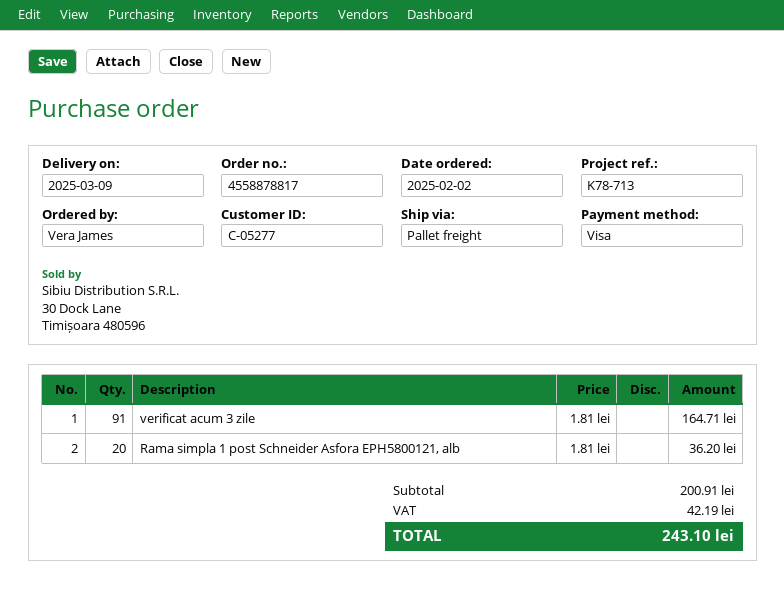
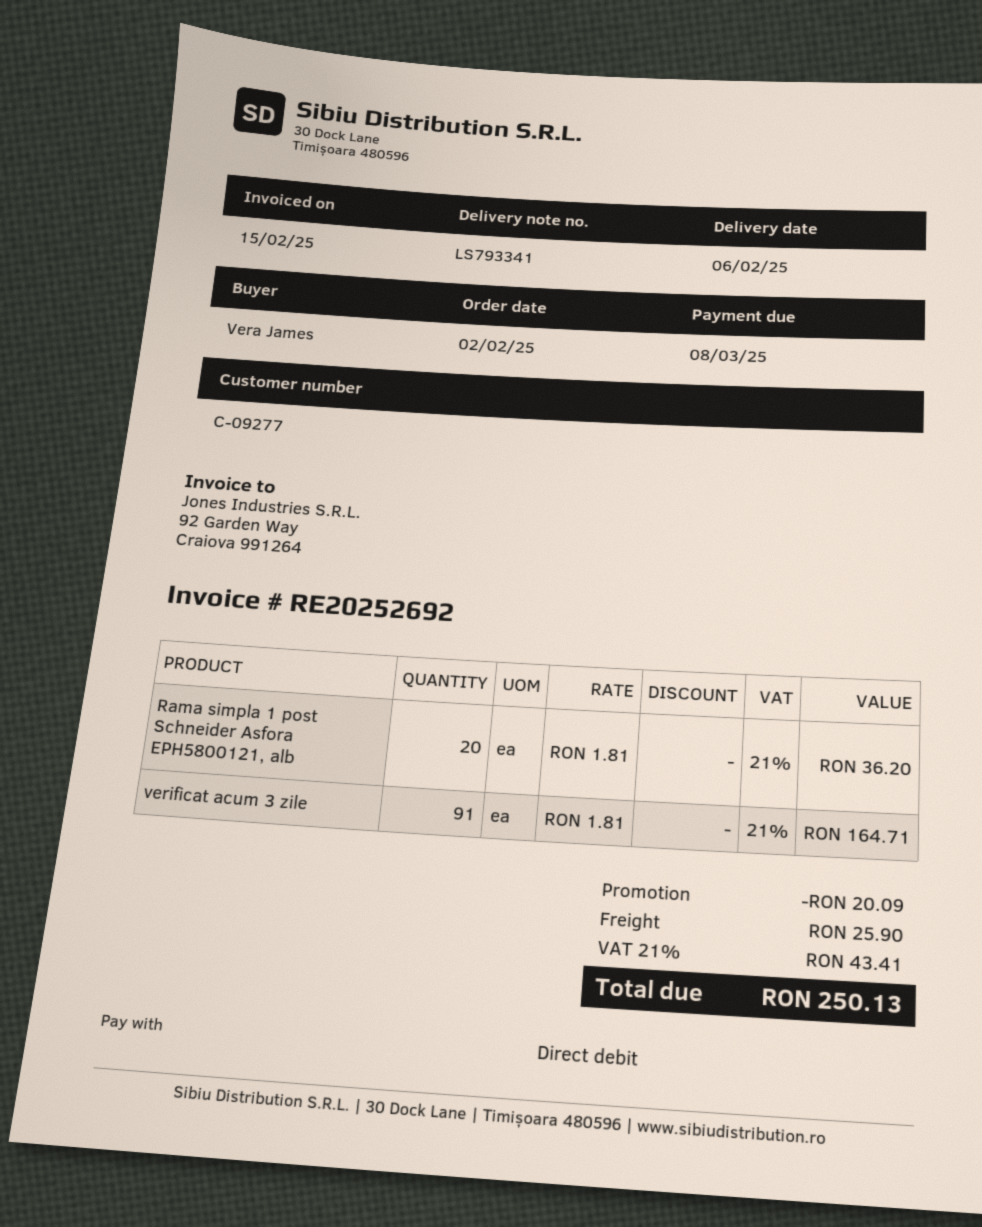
delivery date: 2025-03-09 -> 2025-02-06
customer number: C-05277 -> C-09277
payment method: Visa -> direct debit
discount: none -> 20.09
shipping: none -> 25.90
tax: 42.19 -> 43.41
total: 243.10 -> 250.13

